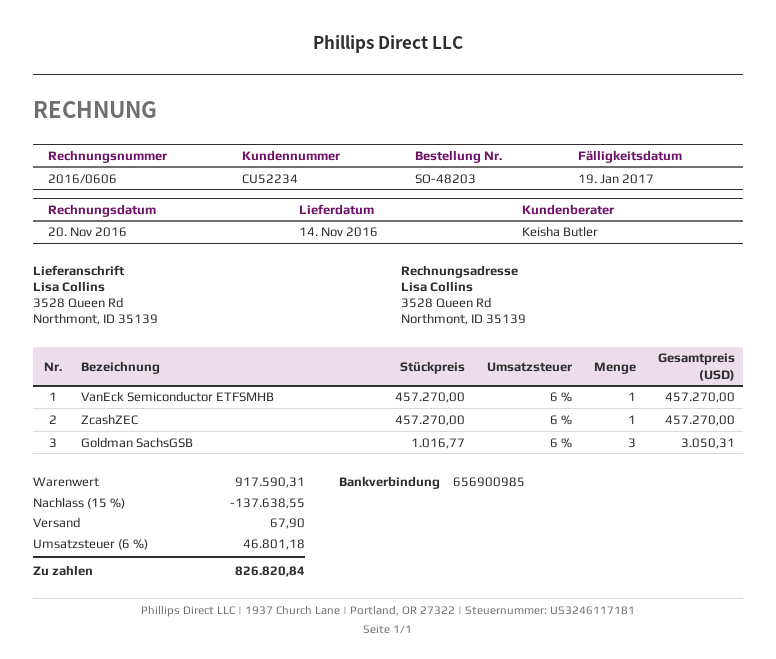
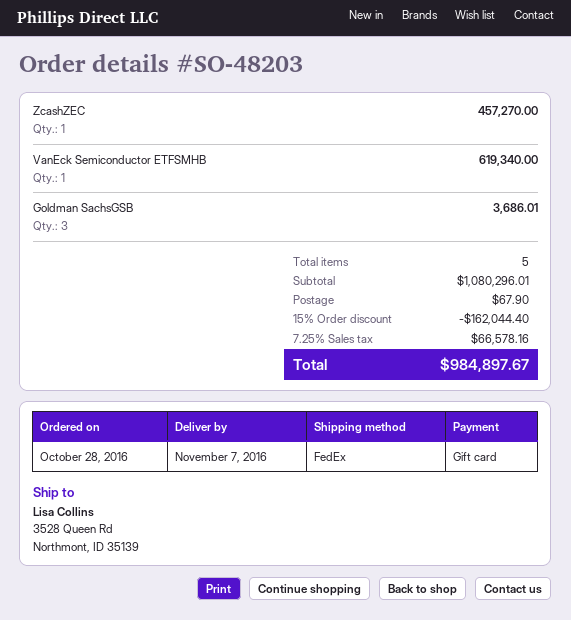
delivery date: 2016-11-14 -> 2016-11-07
VanEck Semiconductor ETFSMHB: 1 for 457270.00 -> 1 for 619340.00
Goldman SachsGSB: 3 for 3050.31 -> 3 for 3686.01
subtotal: 917590.31 -> 1080296.01
discount: 15% = 137638.55 -> 15% = 162044.40
tax: 6% = 46801.18 -> 7.25% = 66578.16
total: 826820.84 -> 984897.67

